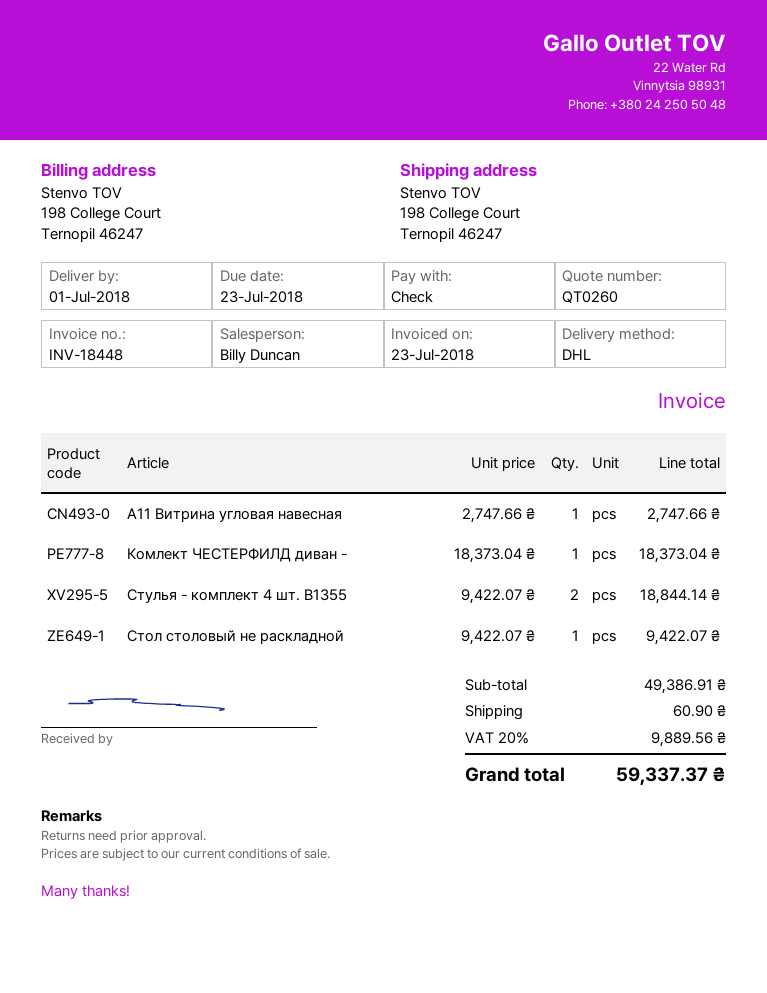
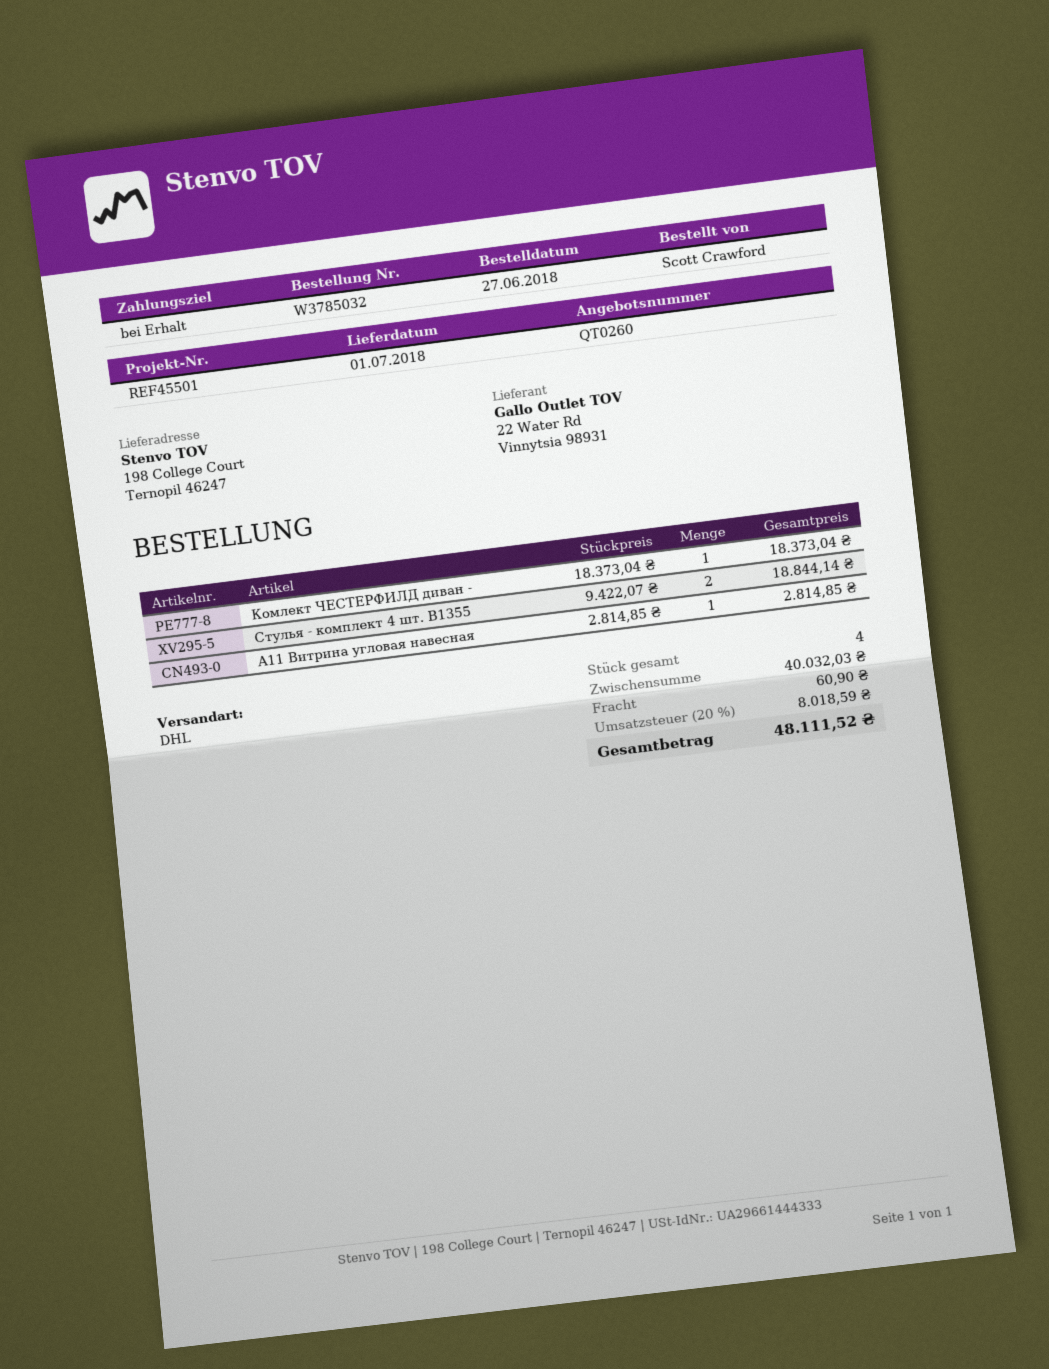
А11 Витрина угловая навесная: 1 x 2747.66 = 2747.66 -> 1 x 2814.85 = 2814.85
Стол столовый не раскладной: 1 x 9422.07 = 9422.07 -> none
subtotal: 49386.91 -> 40032.03
tax: 20% = 9889.56 -> 20% = 8018.59
total: 59337.37 -> 48111.52

